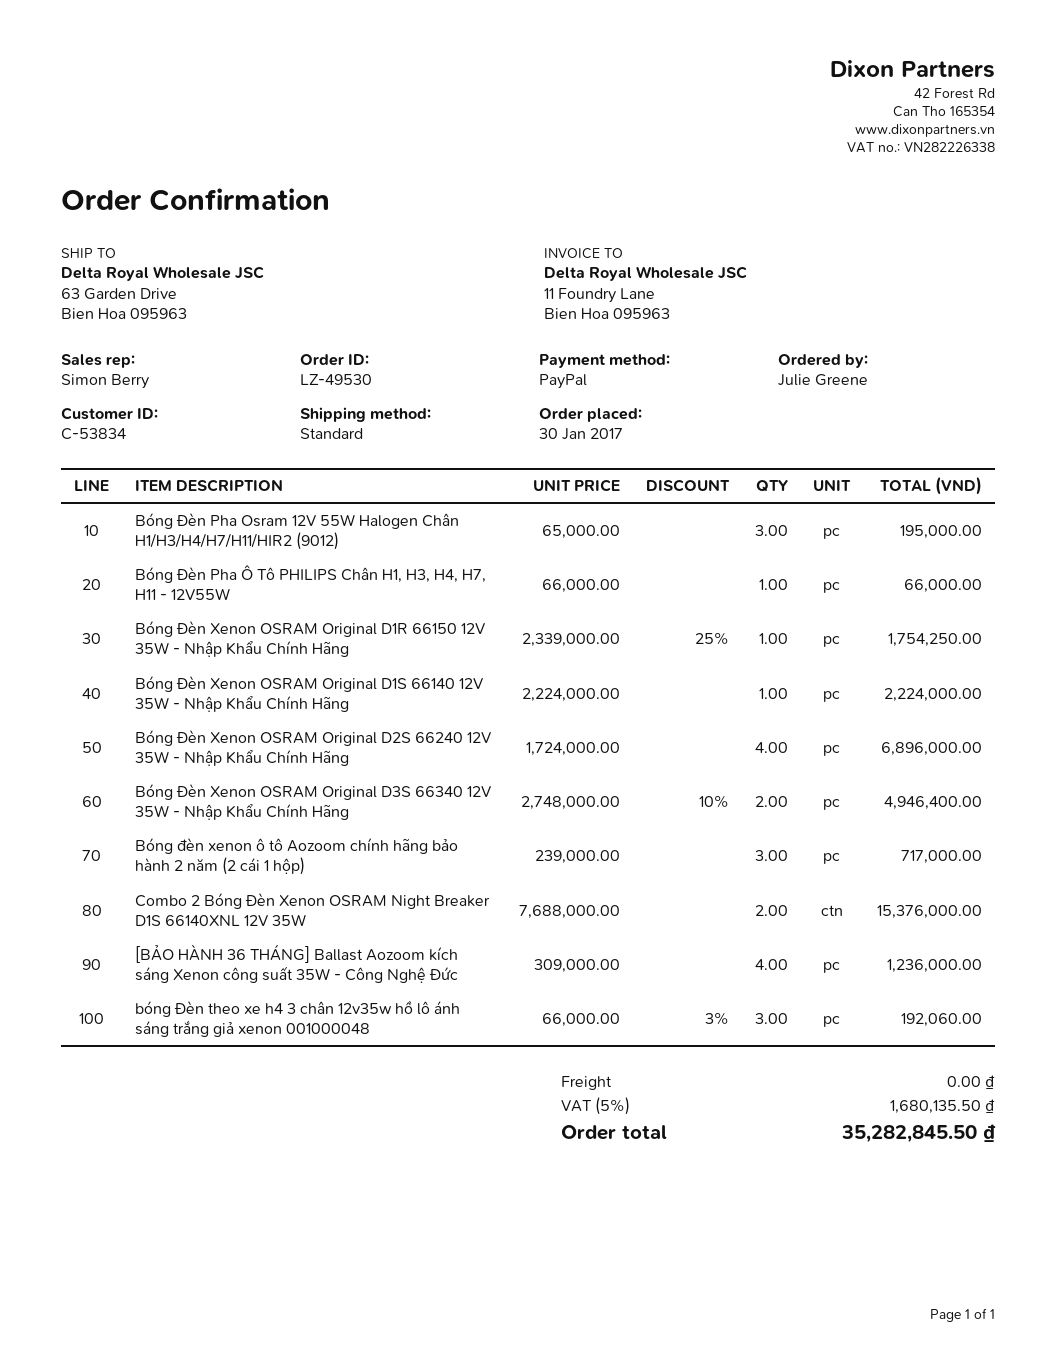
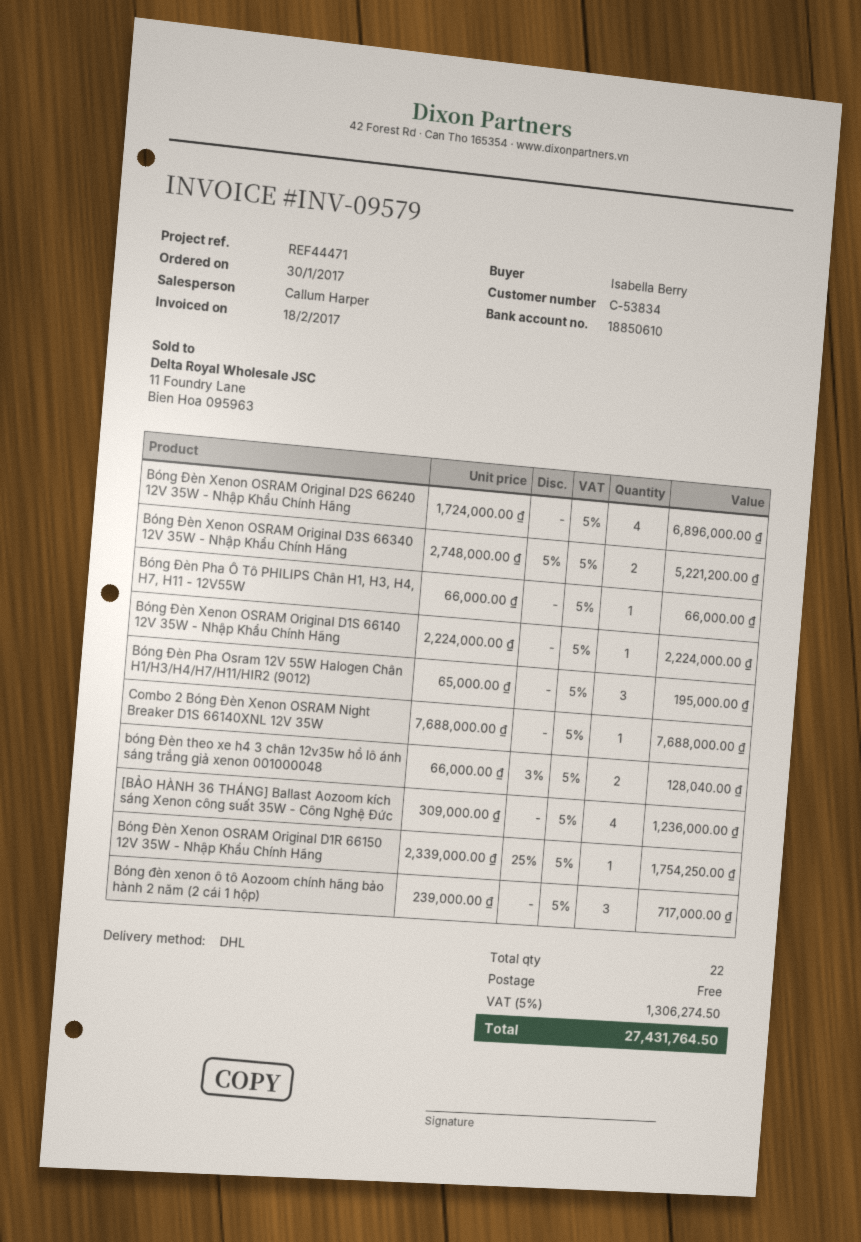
ordered by: Julie Greene -> Isabella Berry
sales rep: Simon Berry -> Callum Harper
shipping method: standard -> DHL
Bóng Đèn Xenon OSRAM Original D3S 66340 12V 35W - Nhập Khẩu Chính Hãng: 2 x 2748000.00 - 10% = 4946400.00 -> 2 x 2748000.00 - 5% = 5221200.00
Combo 2 Bóng Đèn Xenon OSRAM Night Breaker D1S 66140XNL 12V 35W: 2 x 7688000.00 = 15376000.00 -> 1 x 7688000.00 = 7688000.00
bóng Đèn theo xe h4 3 chân 12v35w hồ lô ánh sáng trắng giả xenon 001000048: 3 x 66000.00 - 3% = 192060.00 -> 2 x 66000.00 - 3% = 128040.00
tax: 5% = 1680135.50 -> 5% = 1306274.50
total: 35282845.50 -> 27431764.50

